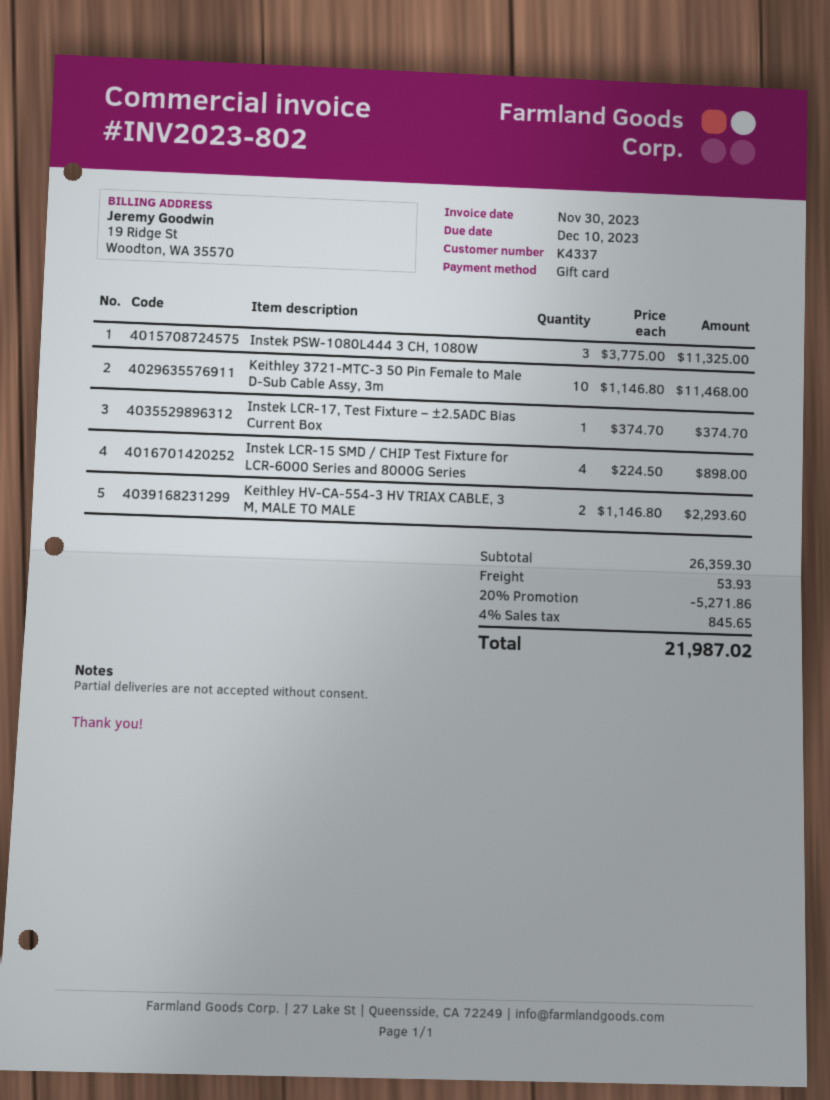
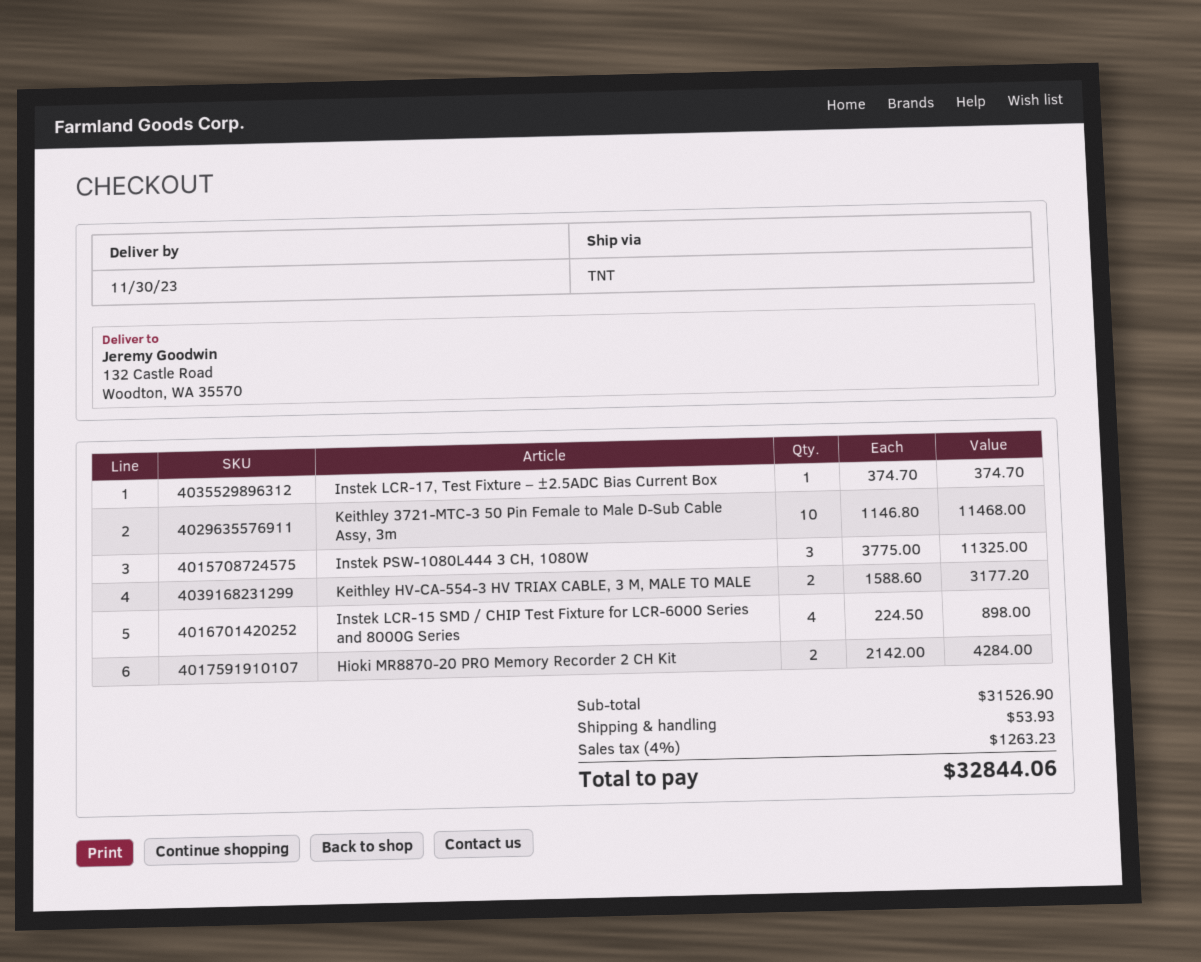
Keithley HV-CA-554-3 HV TRIAX CABLE, 3 M, MALE TO MALE: 2 x 1146.80 = 2293.60 -> 2 x 1588.60 = 3177.20
Hioki MR8870-20 PRO Memory Recorder 2 CH Kit: none -> 2 x 2142.00 = 4284.00
subtotal: 26359.30 -> 31526.90
discount: 20% = 5271.86 -> none
tax: 4% = 845.65 -> 4% = 1263.23
total: 21987.02 -> 32844.06

